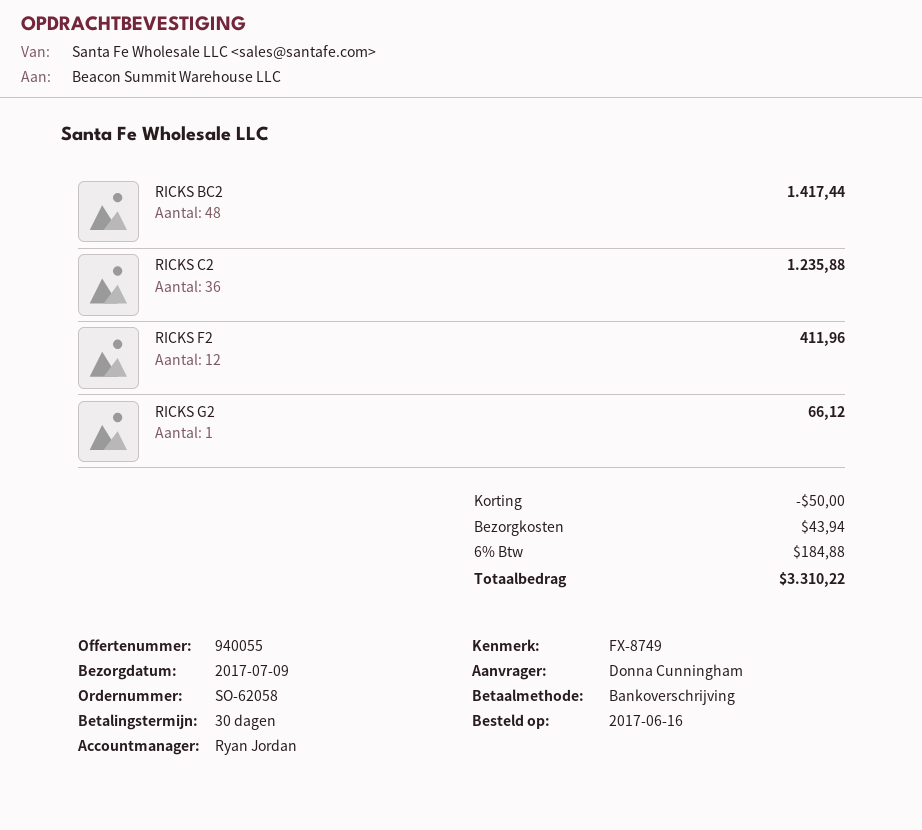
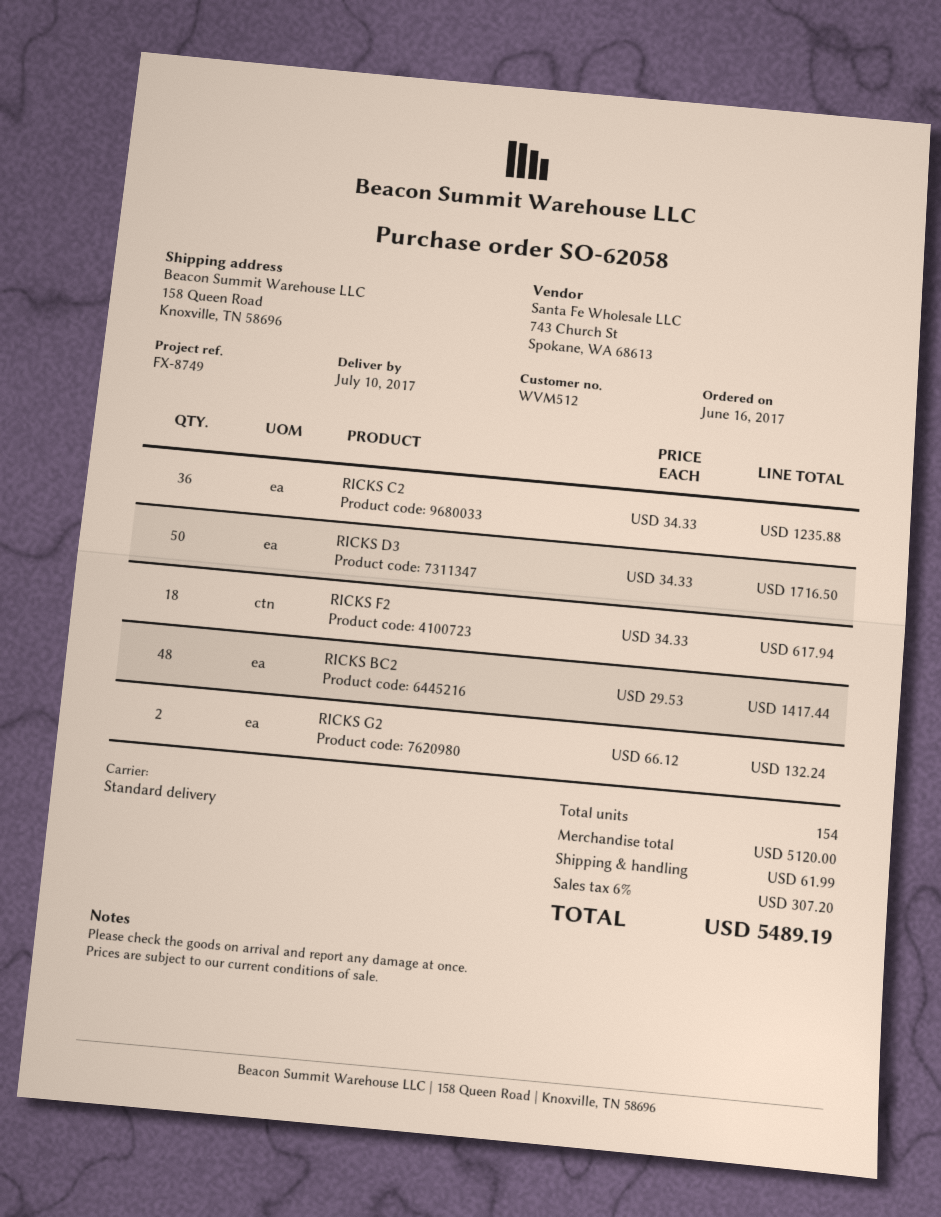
delivery date: 2017-07-09 -> 2017-07-10
RICKS F2: 12 for 411.96 -> 18 for 617.94
RICKS G2: 1 for 66.12 -> 2 for 132.24
RICKS D3: none -> 50 for 1716.50
discount: 50.00 -> none
shipping: 43.94 -> 61.99
tax: 6% = 184.88 -> 6% = 307.20
total: 3310.22 -> 5489.19

